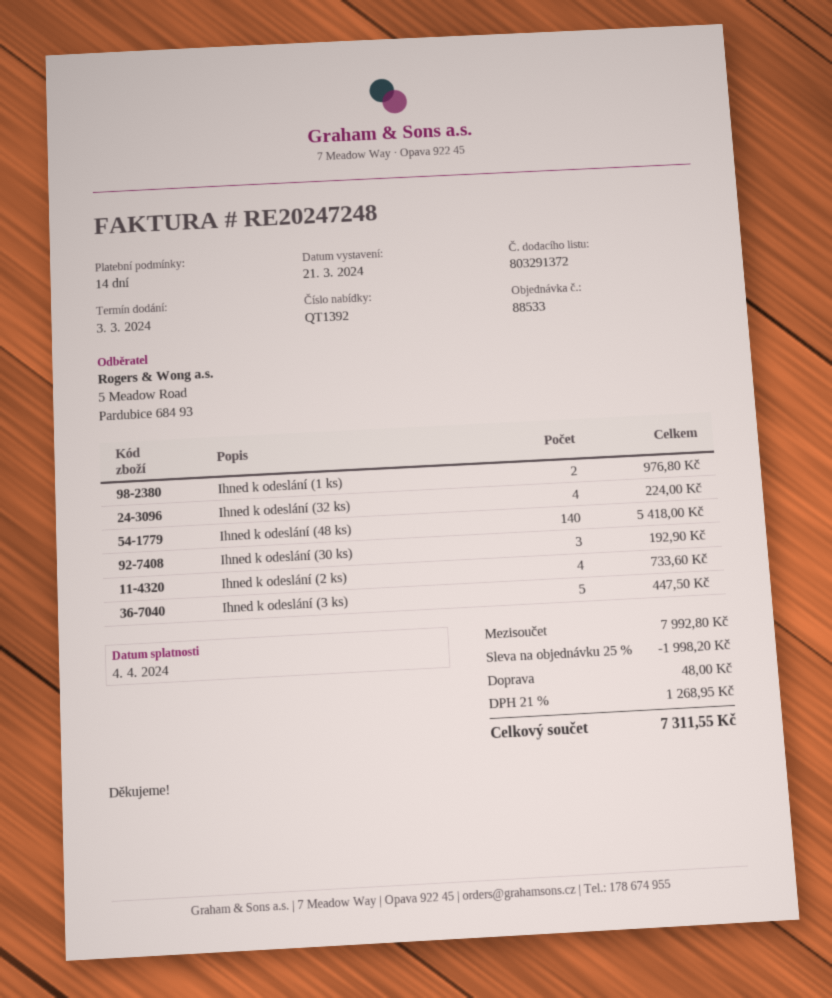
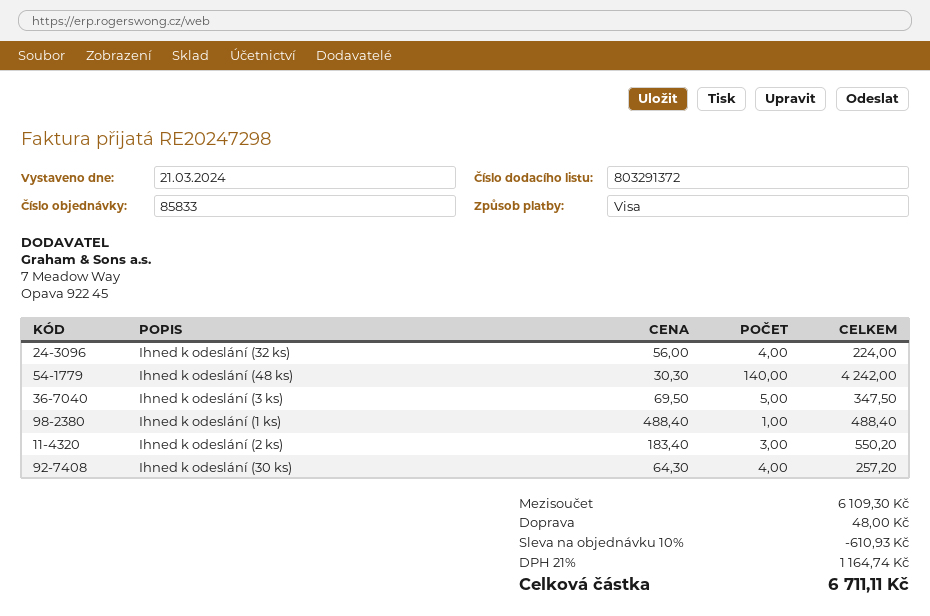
order number: 88533 -> 85833
invoice number: RE20247248 -> RE20247298
Ihned k odeslání (1 ks): 2 for 976.80 -> 1 for 488.40
Ihned k odeslání (48 ks): 140 for 5418.00 -> 140 for 4242.00
Ihned k odeslání (30 ks): 3 for 192.90 -> 4 for 257.20
Ihned k odeslání (2 ks): 4 for 733.60 -> 3 for 550.20
Ihned k odeslání (3 ks): 5 for 447.50 -> 5 for 347.50
subtotal: 7992.80 -> 6109.30
discount: 25% = 1998.20 -> 10% = 610.93
tax: 21% = 1268.95 -> 21% = 1164.74
total: 7311.55 -> 6711.11

